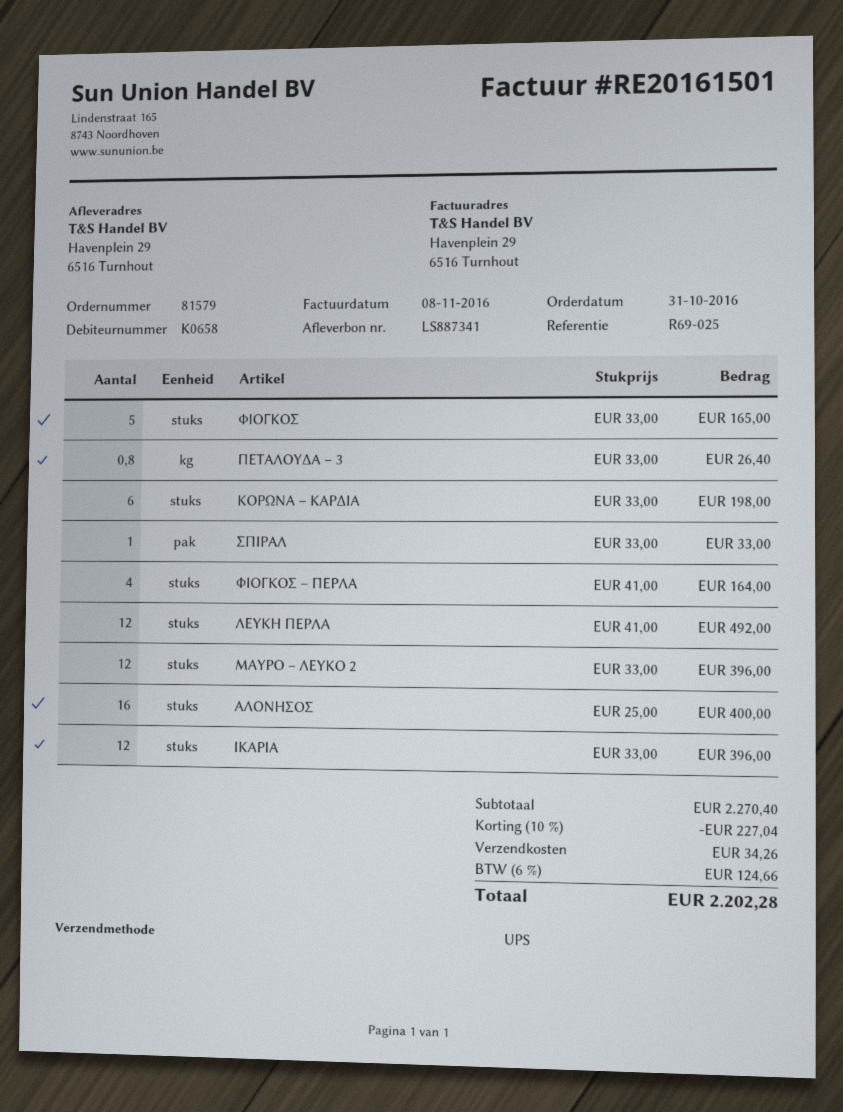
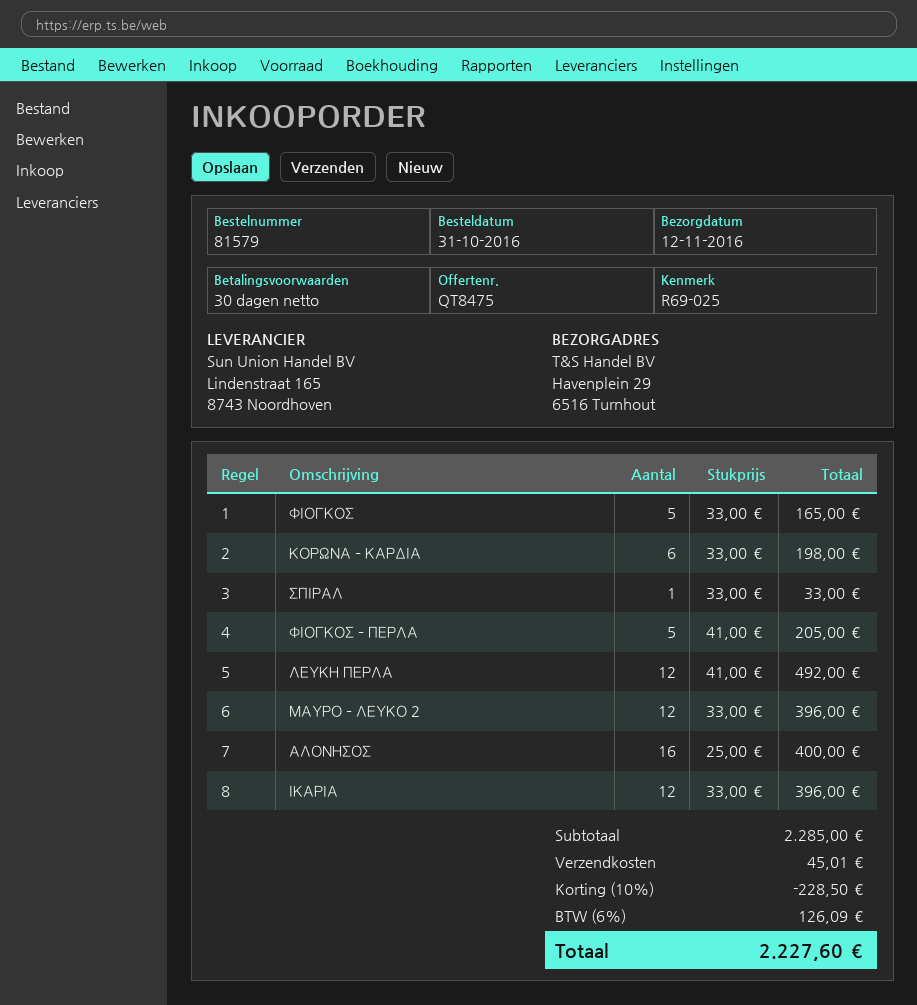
ΠΕΤΑΛΟΥΔΑ – 3: 0.8 x 33.00 = 26.40 -> none
ΦΙΟΓΚΟΣ – ΠΕΡΛΑ: 4 x 41.00 = 164.00 -> 5 x 41.00 = 205.00
subtotal: 2270.40 -> 2285.00
discount: 10% = 227.04 -> 10% = 228.50
shipping: 34.26 -> 45.01
tax: 6% = 124.66 -> 6% = 126.09
total: 2202.28 -> 2227.60

